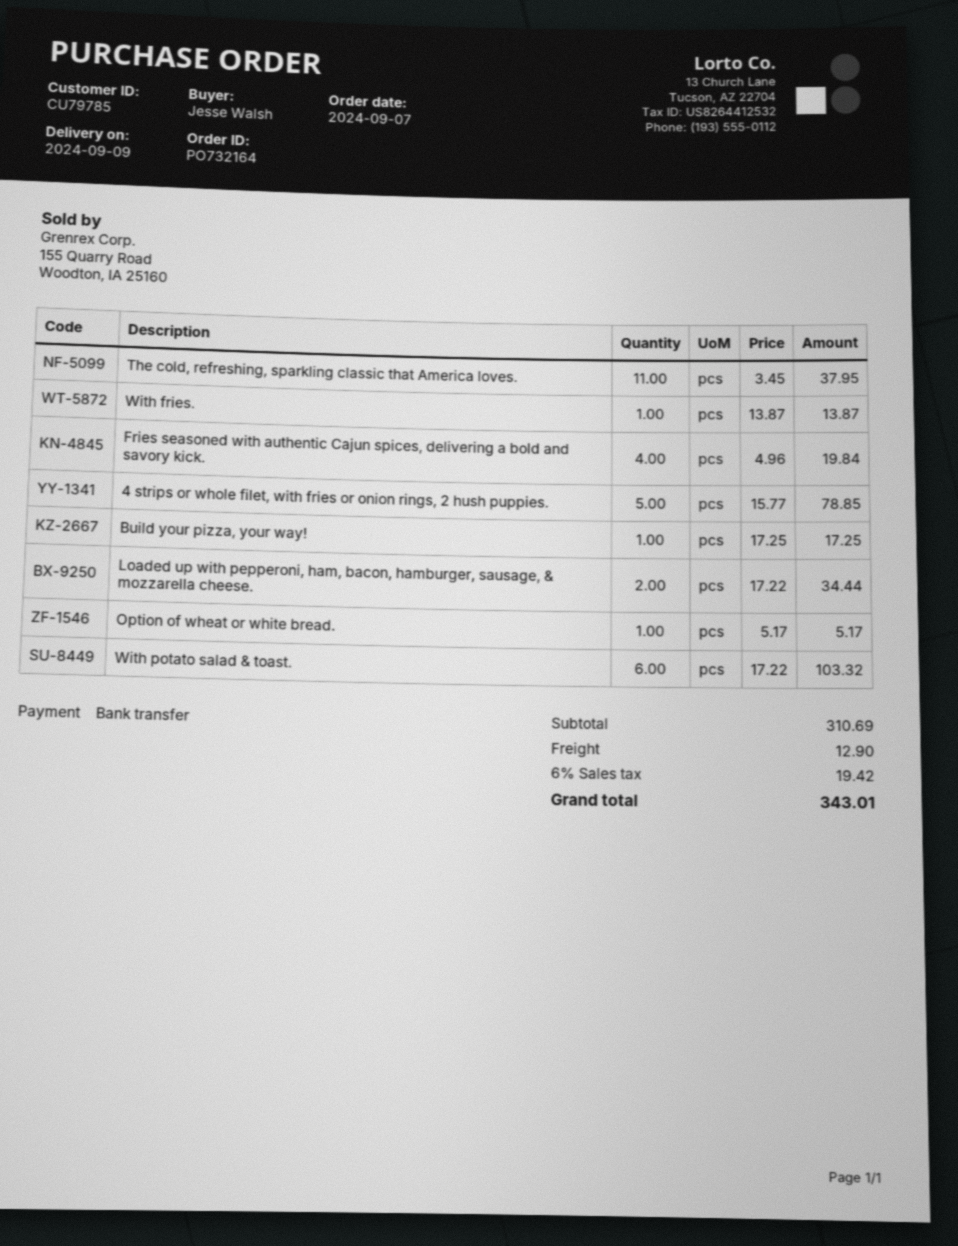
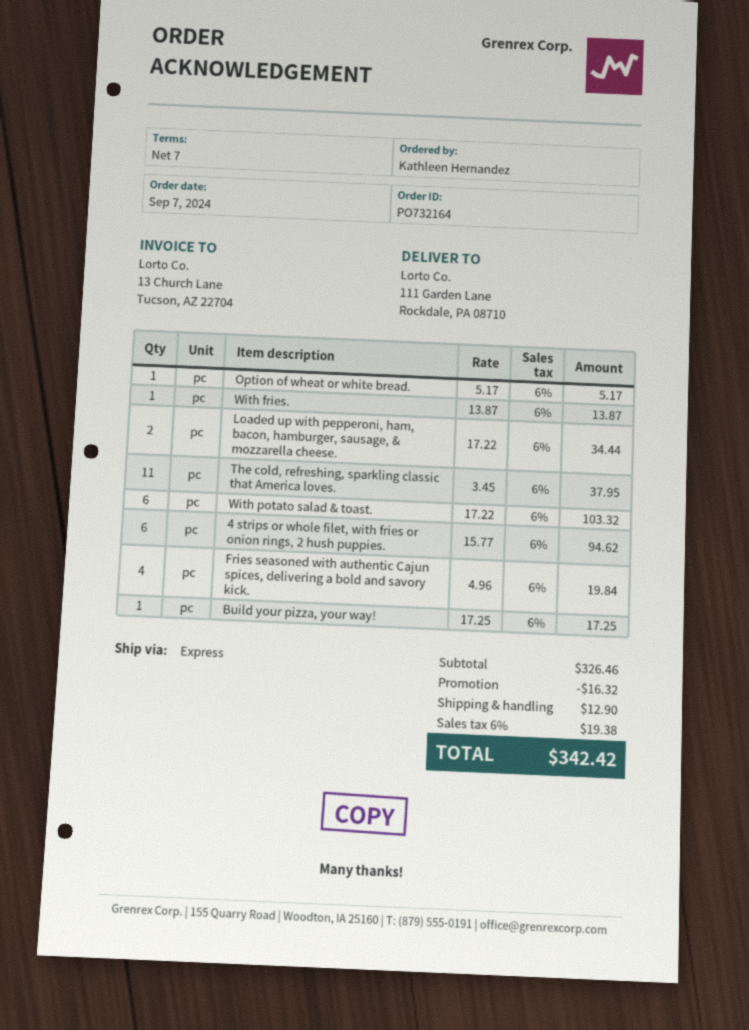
ordered by: Jesse Walsh -> Kathleen Hernandez
4 strips or whole filet, with fries or onion rings, 2 hush puppies.: 5 x 15.77 = 78.85 -> 6 x 15.77 = 94.62
subtotal: 310.69 -> 326.46
discount: none -> 16.32
tax: 6% = 19.42 -> 6% = 19.38
total: 343.01 -> 342.42

